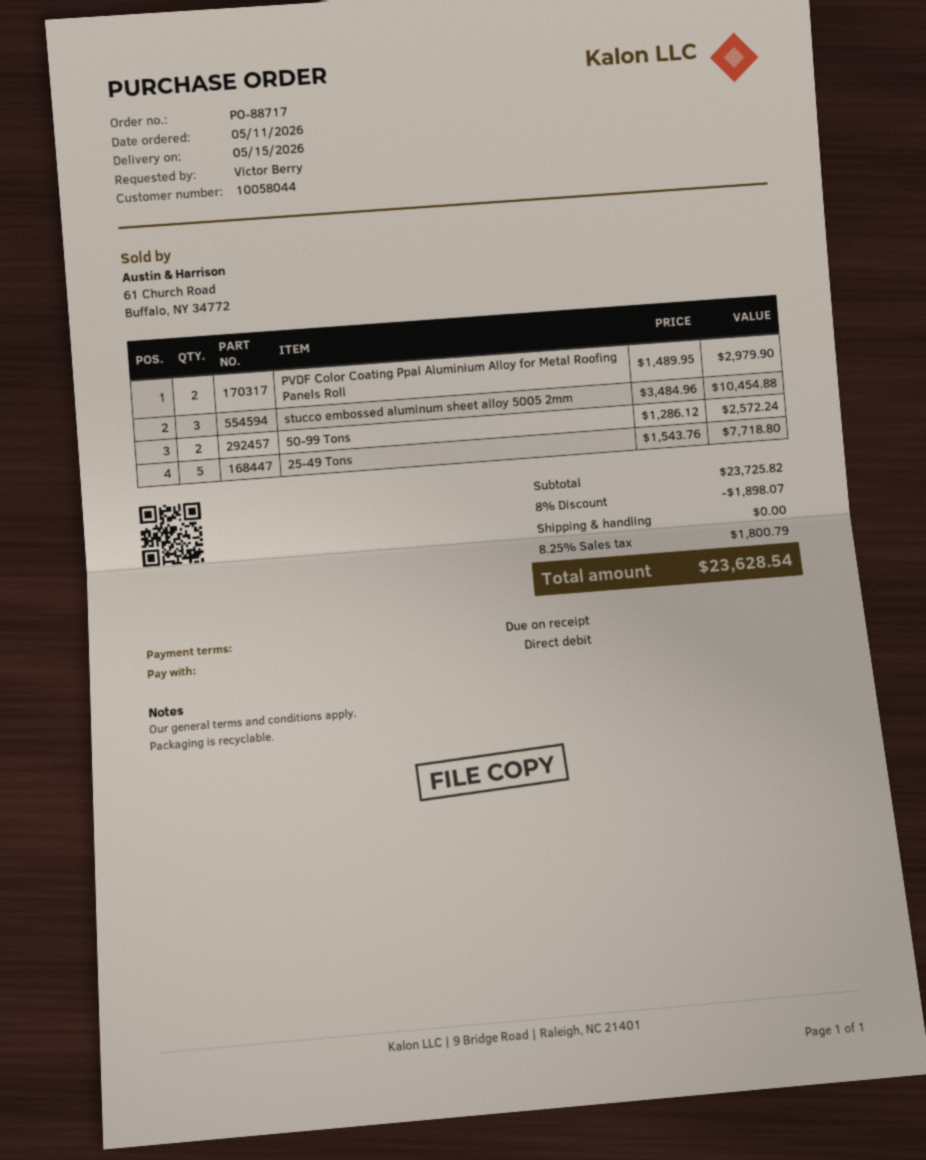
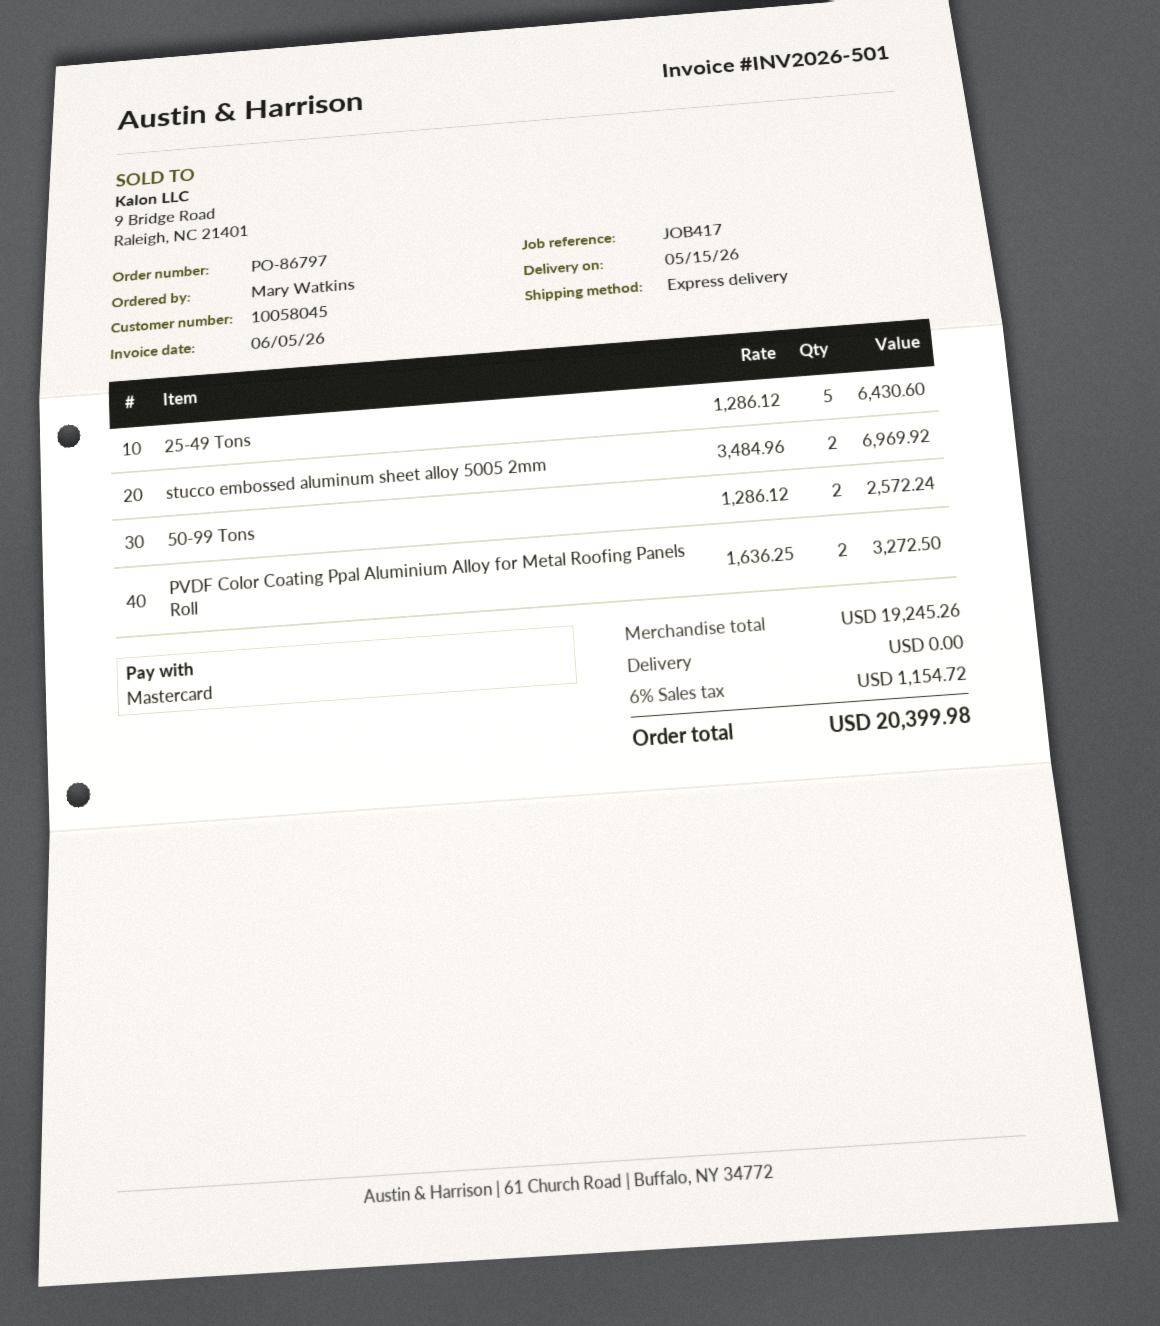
order number: PO-88717 -> PO-86797
customer number: 10058044 -> 10058045
ordered by: Victor Berry -> Mary Watkins
payment method: direct debit -> Mastercard
PVDF Color Coating Ppal Aluminium Alloy for Metal Roofing Panels Roll: 2 x 1489.95 = 2979.90 -> 2 x 1636.25 = 3272.50
stucco embossed aluminum sheet alloy 5005 2mm: 3 x 3484.96 = 10454.88 -> 2 x 3484.96 = 6969.92
25-49 Tons: 5 x 1543.76 = 7718.80 -> 5 x 1286.12 = 6430.60
subtotal: 23725.82 -> 19245.26
discount: 8% = 1898.07 -> none
tax: 8.25% = 1800.79 -> 6% = 1154.72
total: 23628.54 -> 20399.98

